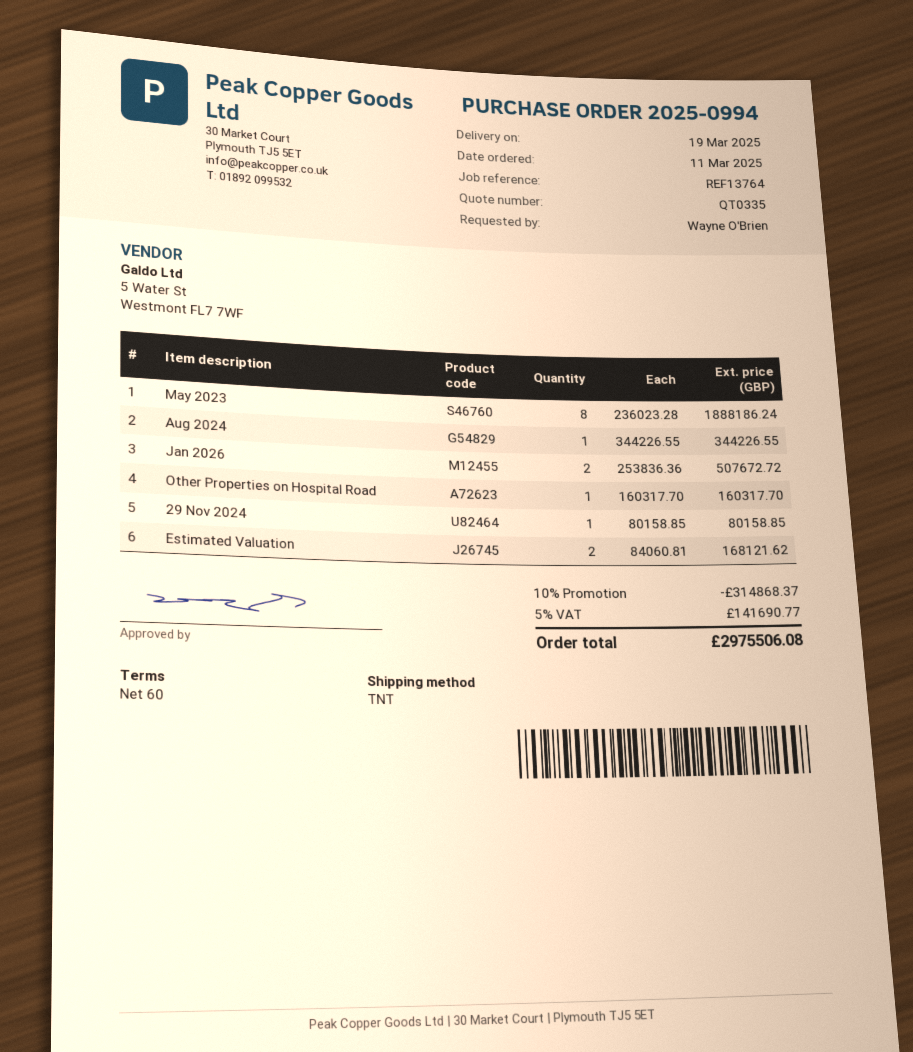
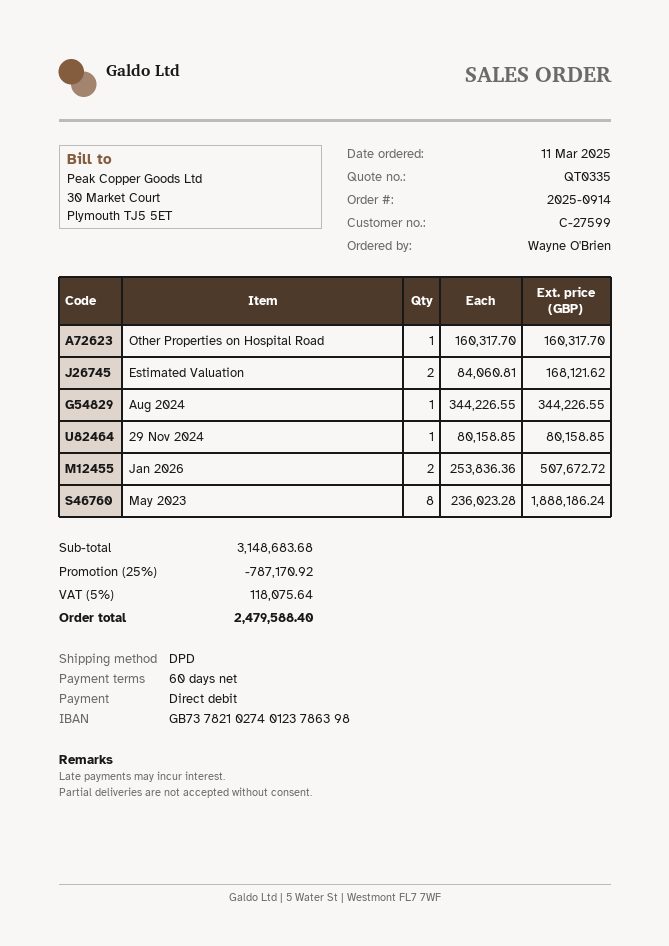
order number: 2025-0994 -> 2025-0914
shipping method: TNT -> DPD
discount: 10% = 314868.37 -> 25% = 787170.92
tax: 5% = 141690.77 -> 5% = 118075.64
total: 2975506.08 -> 2479588.40

